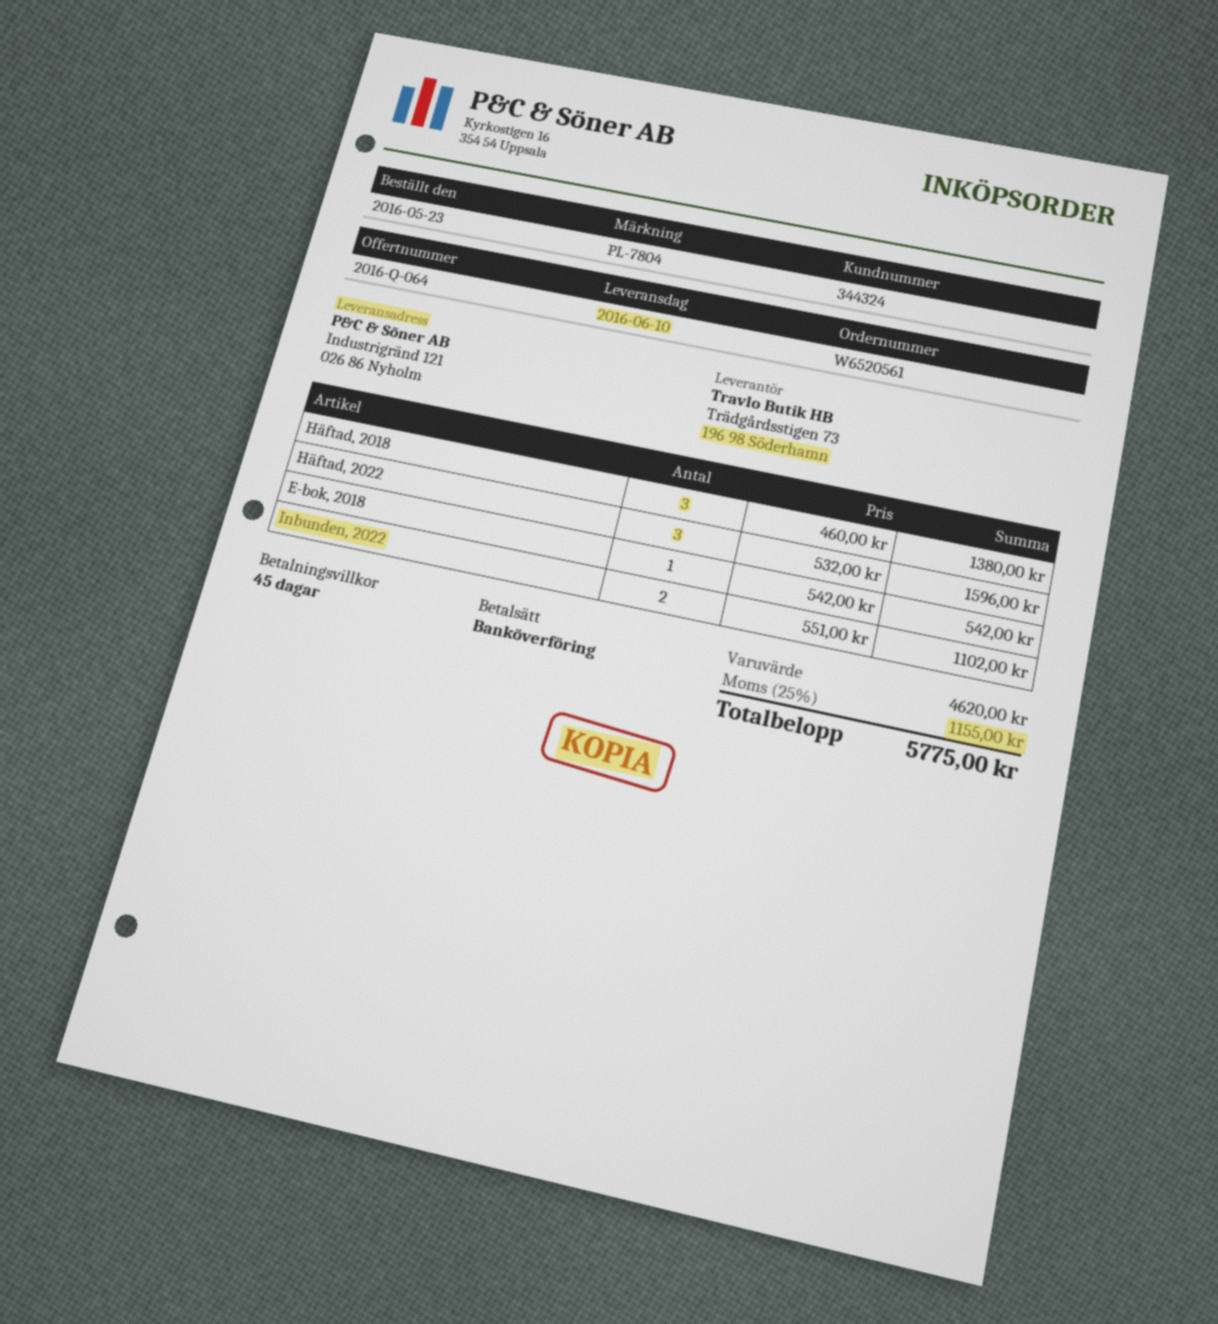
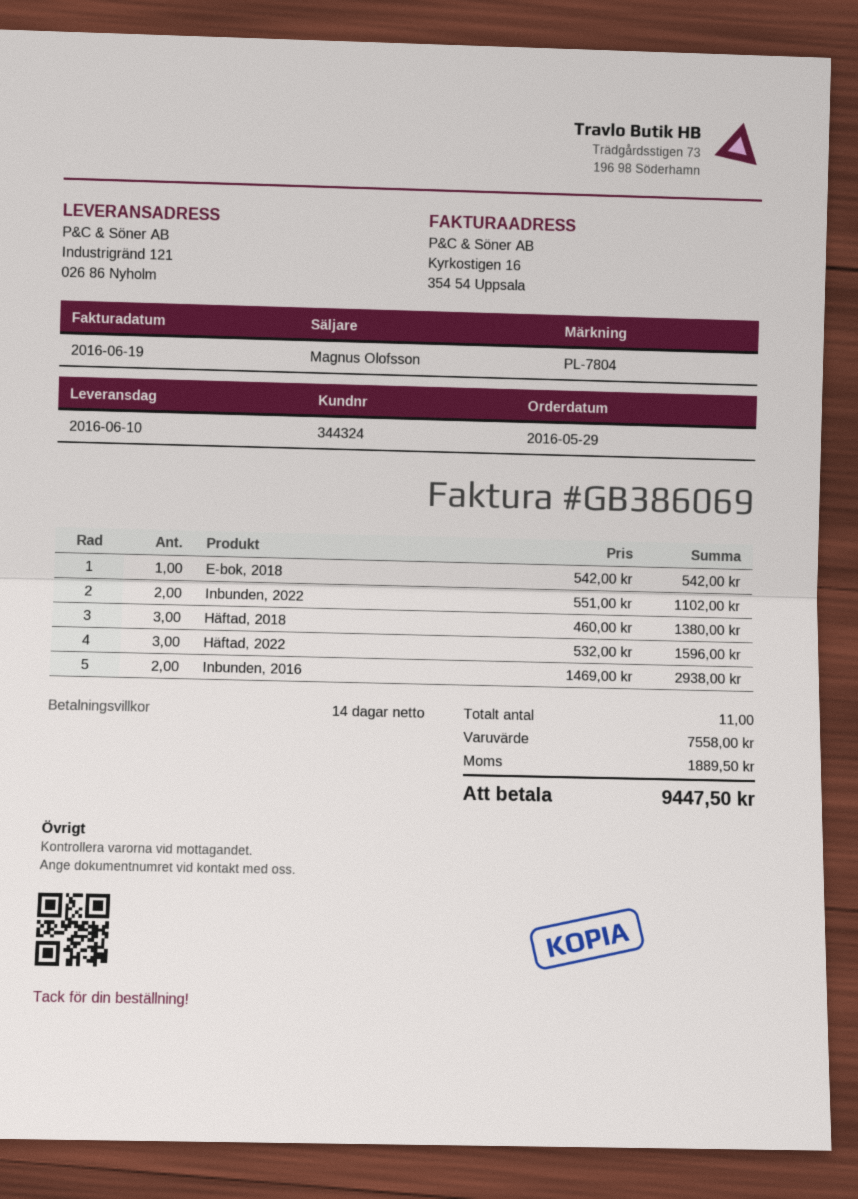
order date: 2016-05-23 -> 2016-05-29
payment terms: 45 days -> 14 days
Inbunden, 2016: none -> 2 x 1469.00 = 2938.00
subtotal: 4620.00 -> 7558.00
tax: 1155.00 -> 1889.50
total: 5775.00 -> 9447.50

